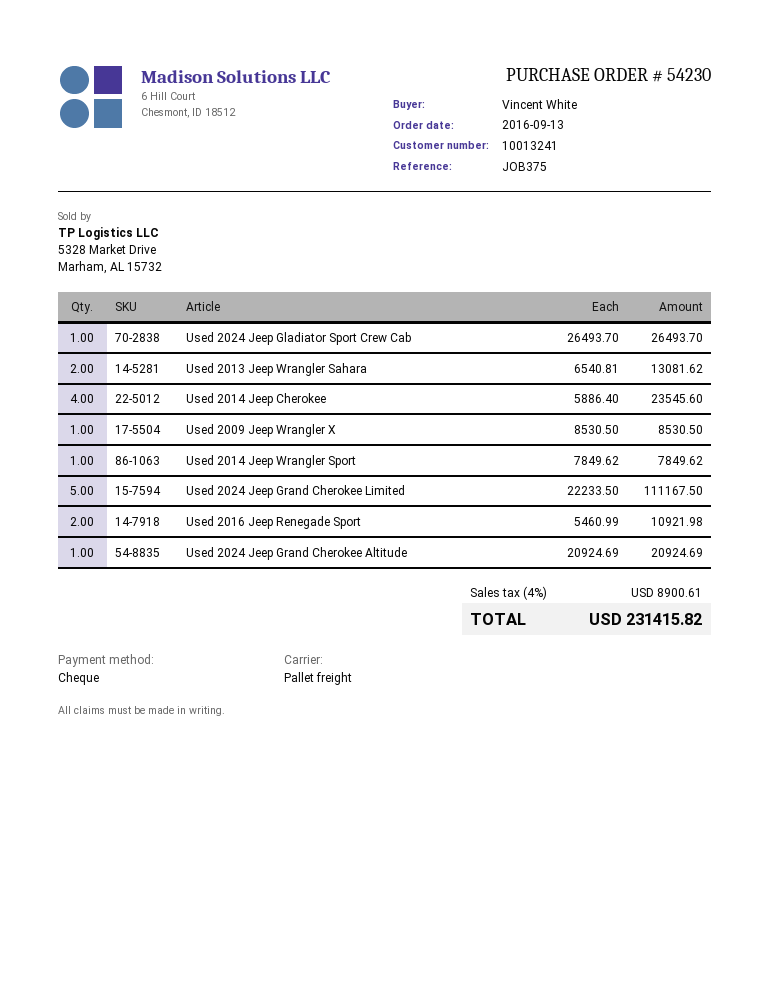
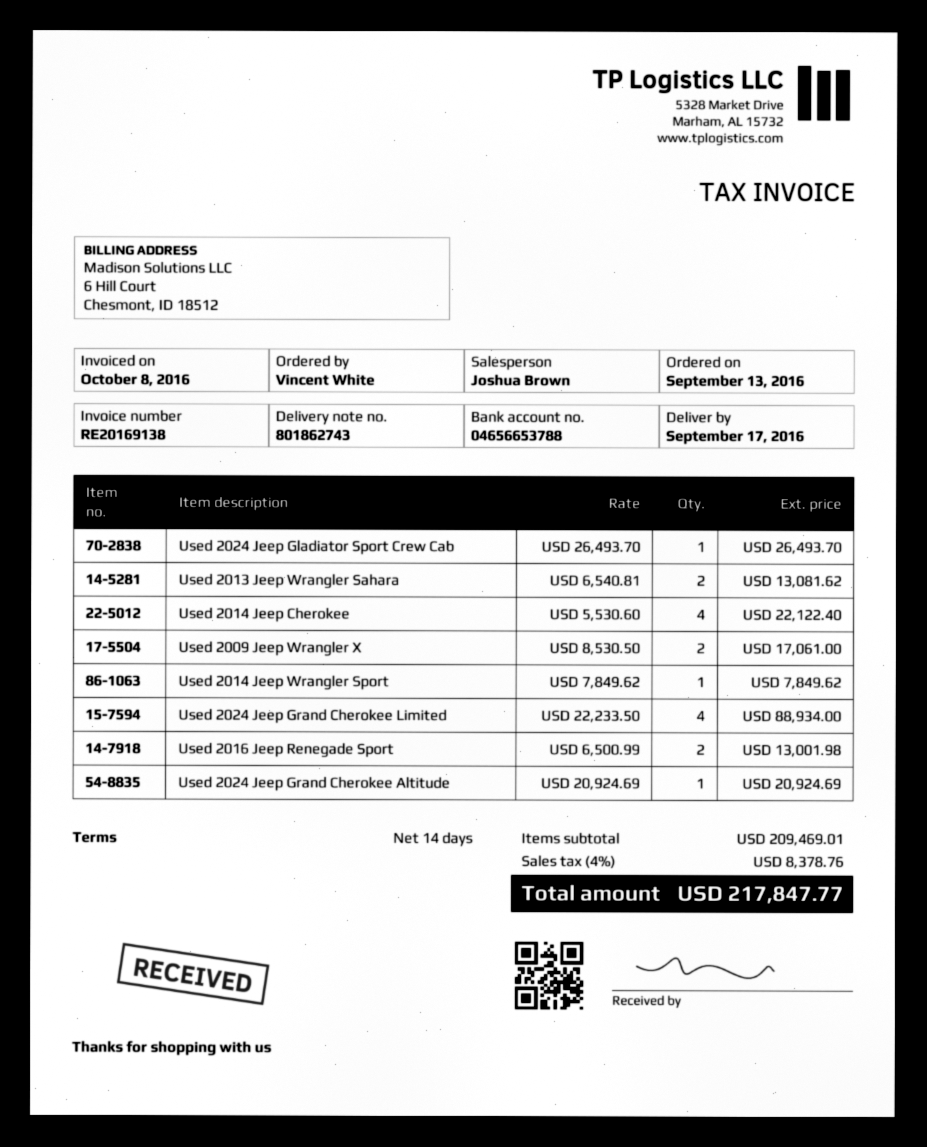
Used 2014 Jeep Cherokee: 4 x 5886.40 = 23545.60 -> 4 x 5530.60 = 22122.40
Used 2009 Jeep Wrangler X: 1 x 8530.50 = 8530.50 -> 2 x 8530.50 = 17061.00
Used 2024 Jeep Grand Cherokee Limited: 5 x 22233.50 = 111167.50 -> 4 x 22233.50 = 88934.00
Used 2016 Jeep Renegade Sport: 2 x 5460.99 = 10921.98 -> 2 x 6500.99 = 13001.98
tax: 4% = 8900.61 -> 4% = 8378.76
total: 231415.82 -> 217847.77

